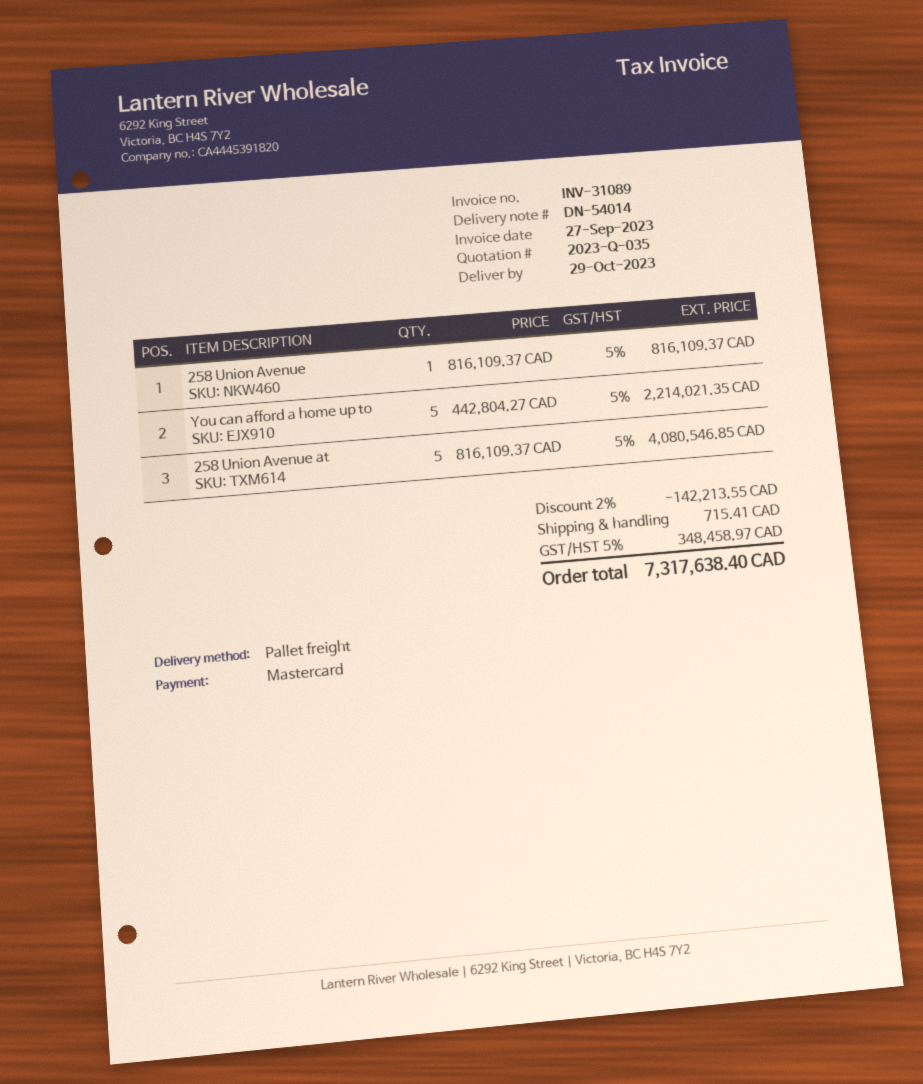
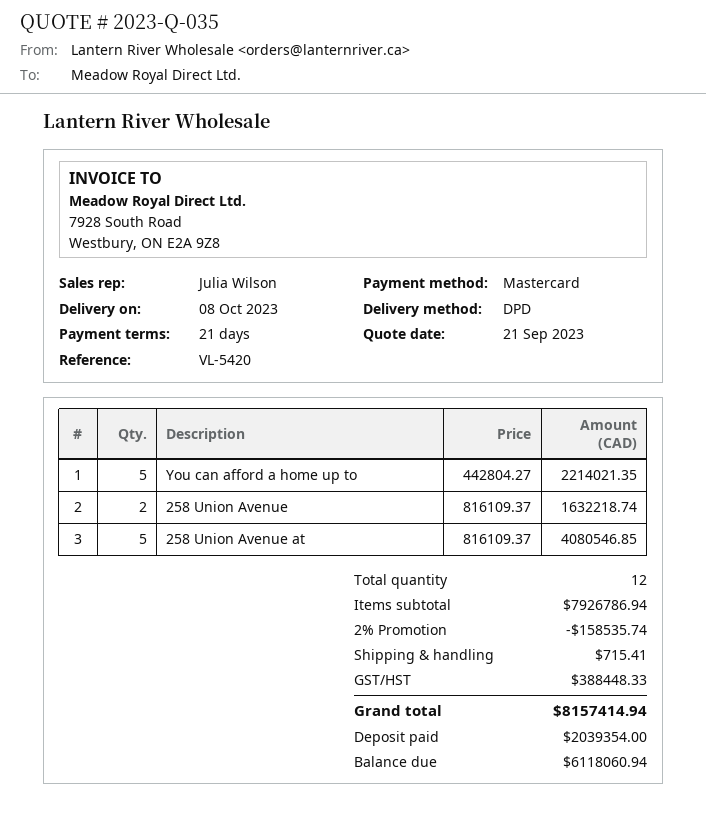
delivery date: 2023-10-29 -> 2023-10-08
shipping method: pallet freight -> DPD
258 Union Avenue: 1 x 816109.37 = 816109.37 -> 2 x 816109.37 = 1632218.74
discount: 2% = 142213.55 -> 2% = 158535.74
tax: 348458.97 -> 388448.33
total: 7317638.40 -> 8157414.94

